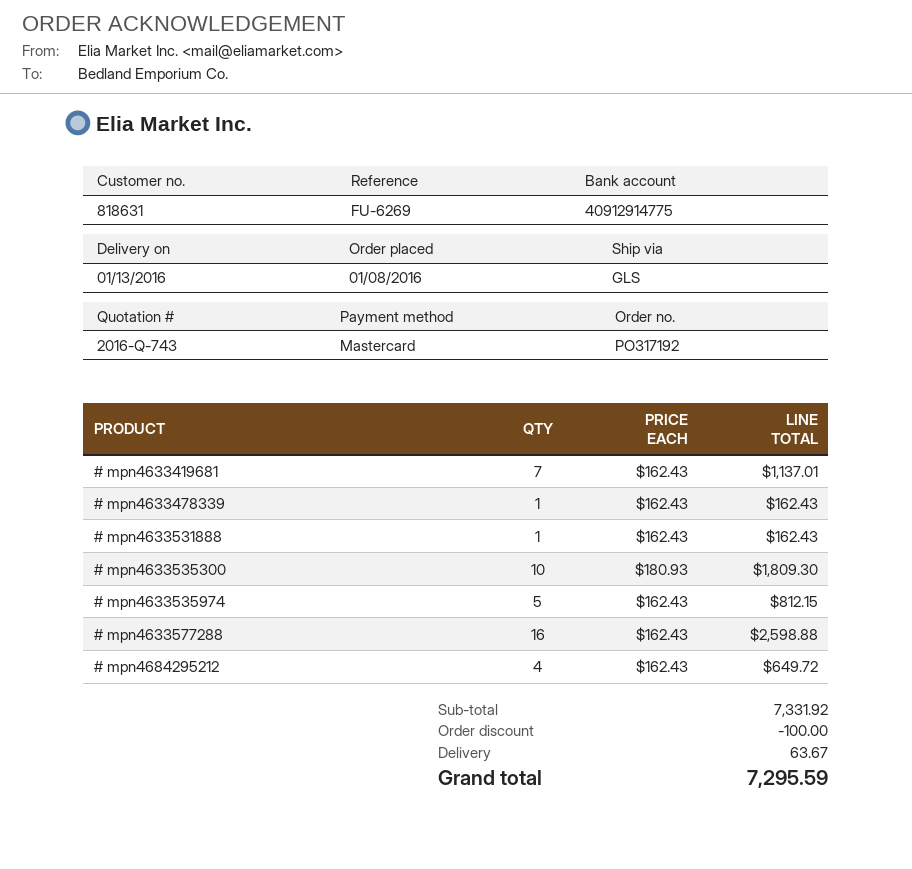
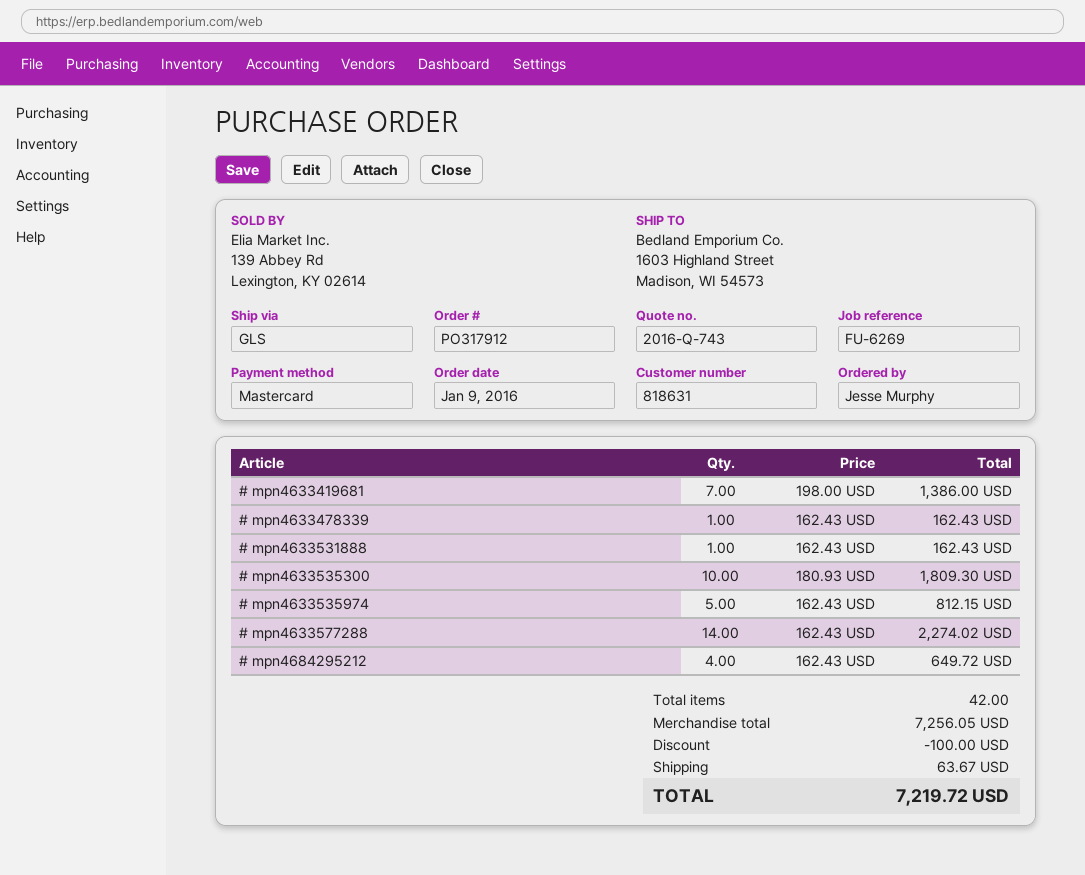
order number: PO317192 -> PO317912
order date: 2016-01-08 -> 2016-01-09
# mpn4633419681: 7 x 162.43 = 1137.01 -> 7 x 198.00 = 1386.00
# mpn4633577288: 16 x 162.43 = 2598.88 -> 14 x 162.43 = 2274.02
subtotal: 7331.92 -> 7256.05
total: 7295.59 -> 7219.72

